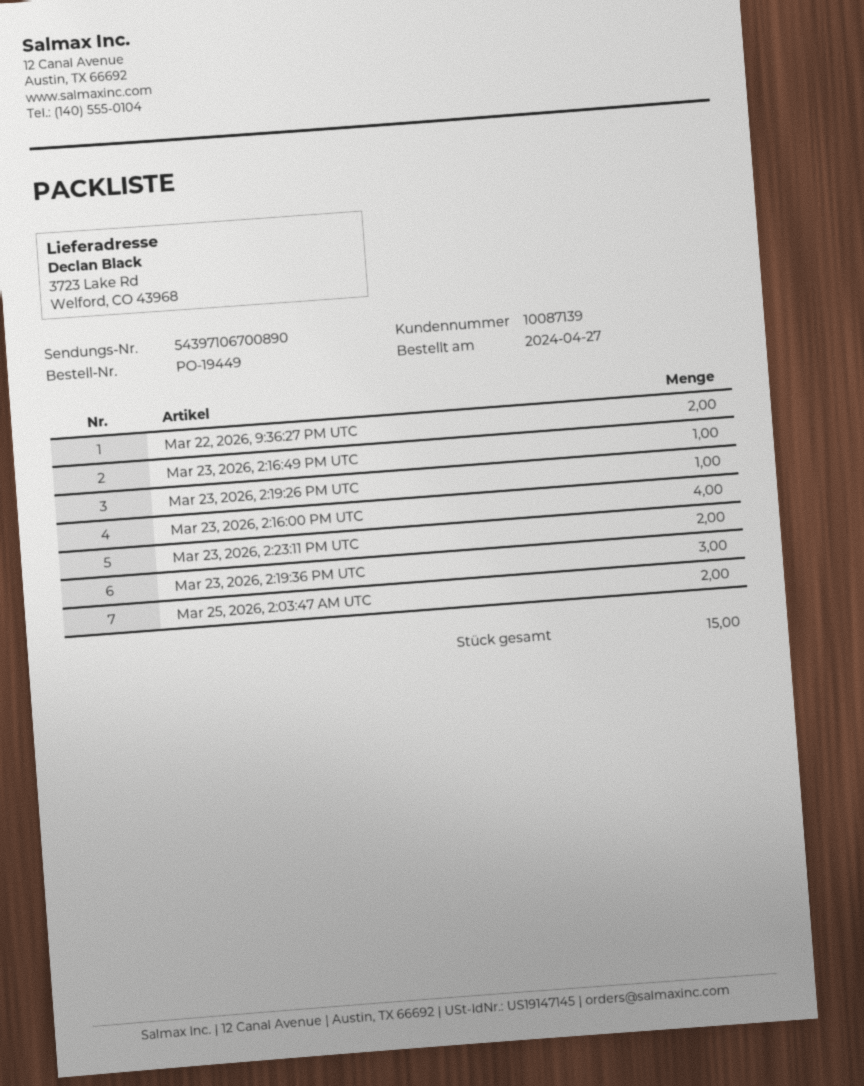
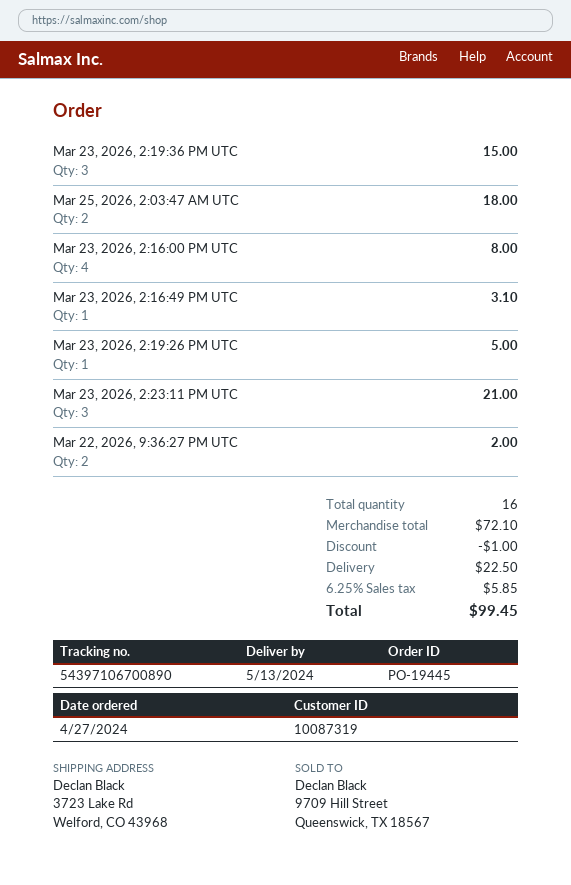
order number: PO-19449 -> PO-19445
customer number: 10087139 -> 10087319
Mar 23, 2026, 2:23:11 PM UTC: 2 -> 3
total quantity: 15 -> 16

